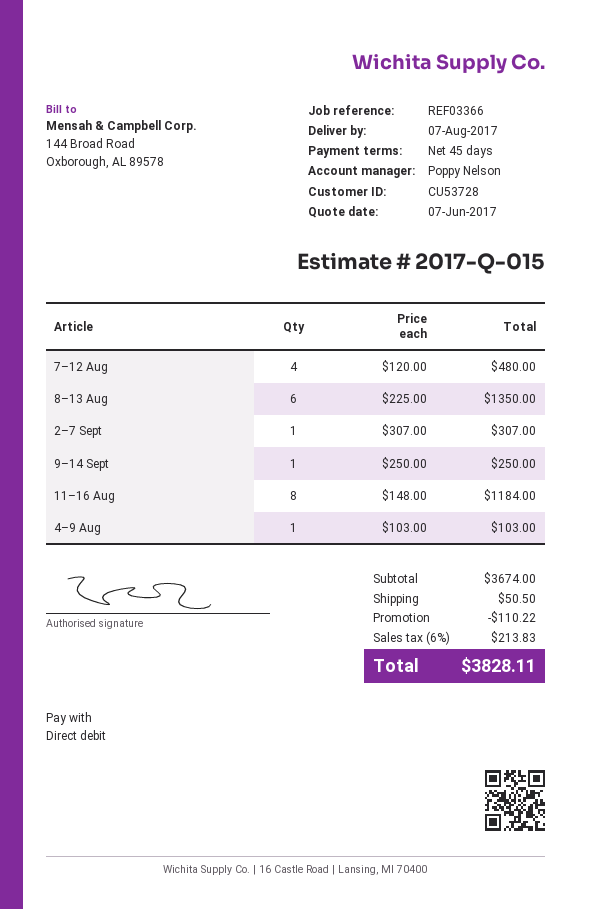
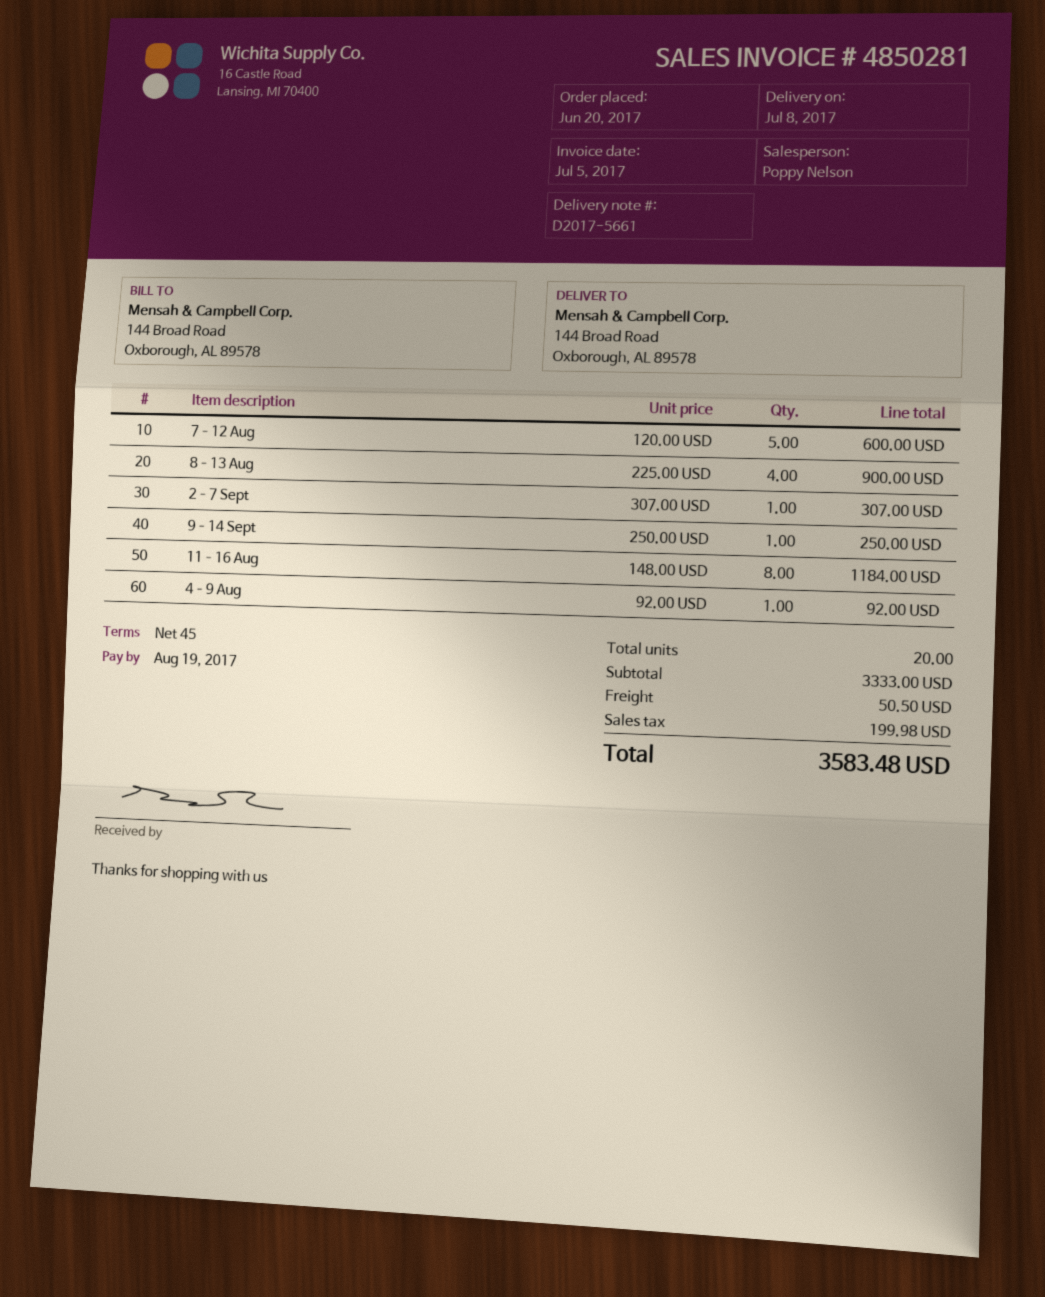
delivery date: 2017-08-07 -> 2017-07-08
7–12 Aug: 4 x 120.00 = 480.00 -> 5 x 120.00 = 600.00
8–13 Aug: 6 x 225.00 = 1350.00 -> 4 x 225.00 = 900.00
4–9 Aug: 1 x 103.00 = 103.00 -> 1 x 92.00 = 92.00
subtotal: 3674.00 -> 3333.00
discount: 110.22 -> none
tax: 213.83 -> 199.98
total: 3828.11 -> 3583.48

